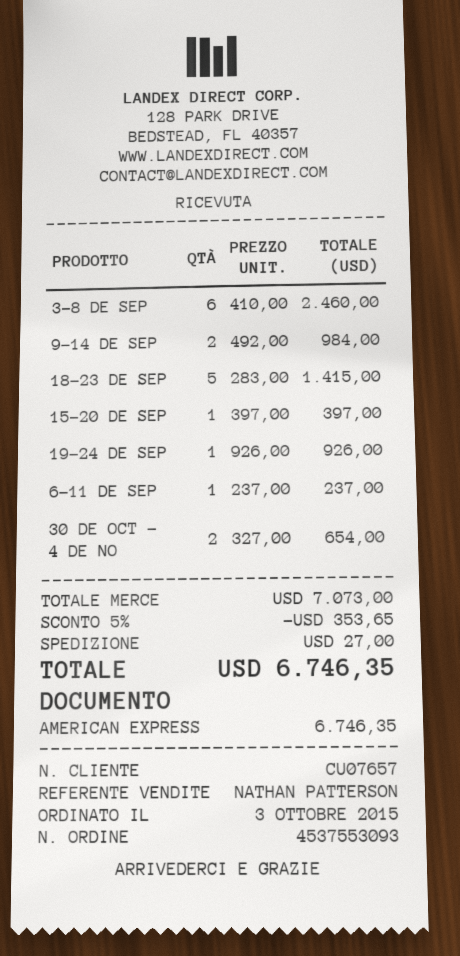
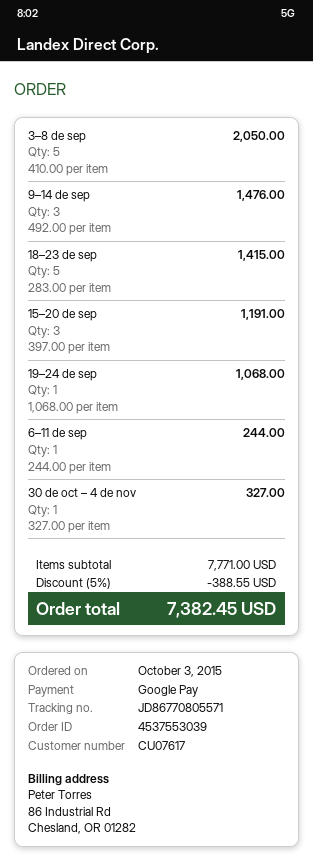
order number: 4537553093 -> 4537553039
customer number: CU07657 -> CU07617
payment method: American Express -> Google Pay
3–8 DE SEP: 6 x 410.00 = 2460.00 -> 5 x 410.00 = 2050.00
9–14 DE SEP: 2 x 492.00 = 984.00 -> 3 x 492.00 = 1476.00
15–20 DE SEP: 1 x 397.00 = 397.00 -> 3 x 397.00 = 1191.00
19–24 DE SEP: 1 x 926.00 = 926.00 -> 1 x 1068.00 = 1068.00
6–11 DE SEP: 1 x 237.00 = 237.00 -> 1 x 244.00 = 244.00
30 DE OCT – 4 DE NO: 2 x 327.00 = 654.00 -> 1 x 327.00 = 327.00
subtotal: 7073.00 -> 7771.00
discount: 5% = 353.65 -> 5% = 388.55
shipping: 27.00 -> none
total: 6746.35 -> 7382.45

